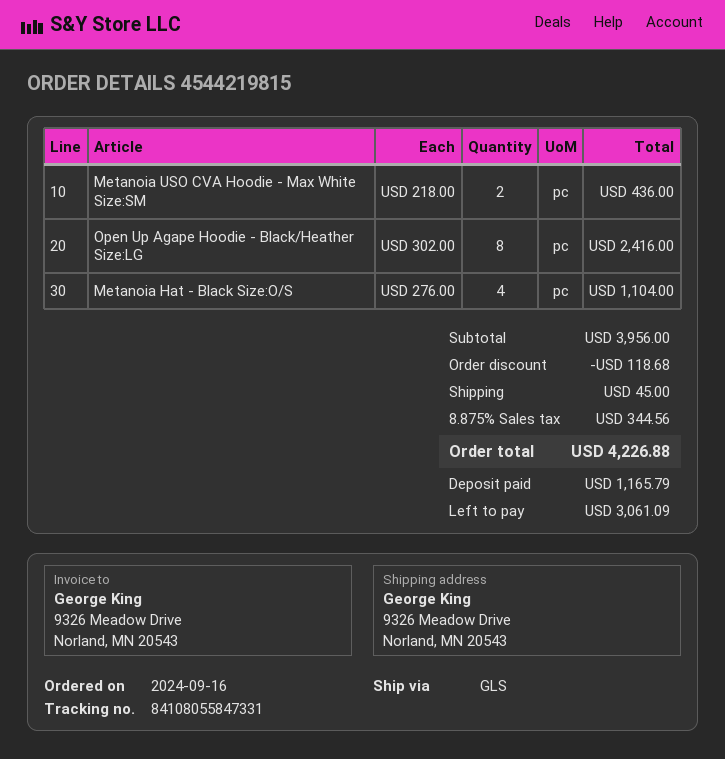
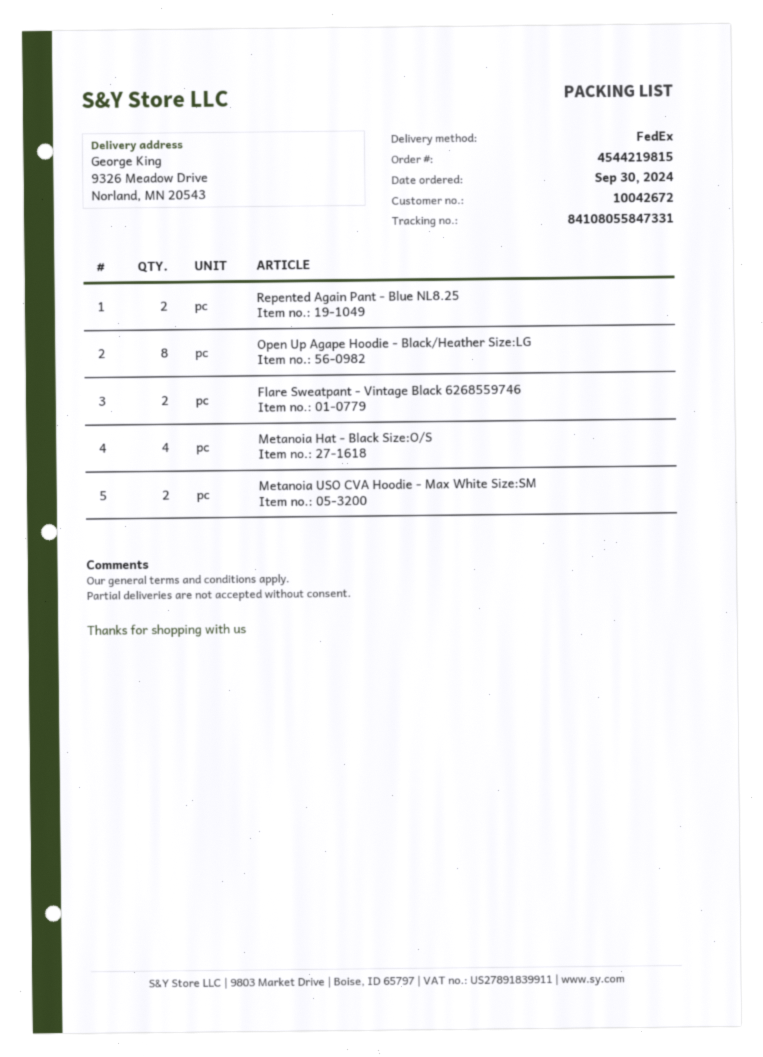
order date: 2024-09-16 -> 2024-09-30
shipping method: GLS -> FedEx
Repented Again Pant - Blue NL8.25: none -> 2
Flare Sweatpant - Vintage Black 6268559746: none -> 2

